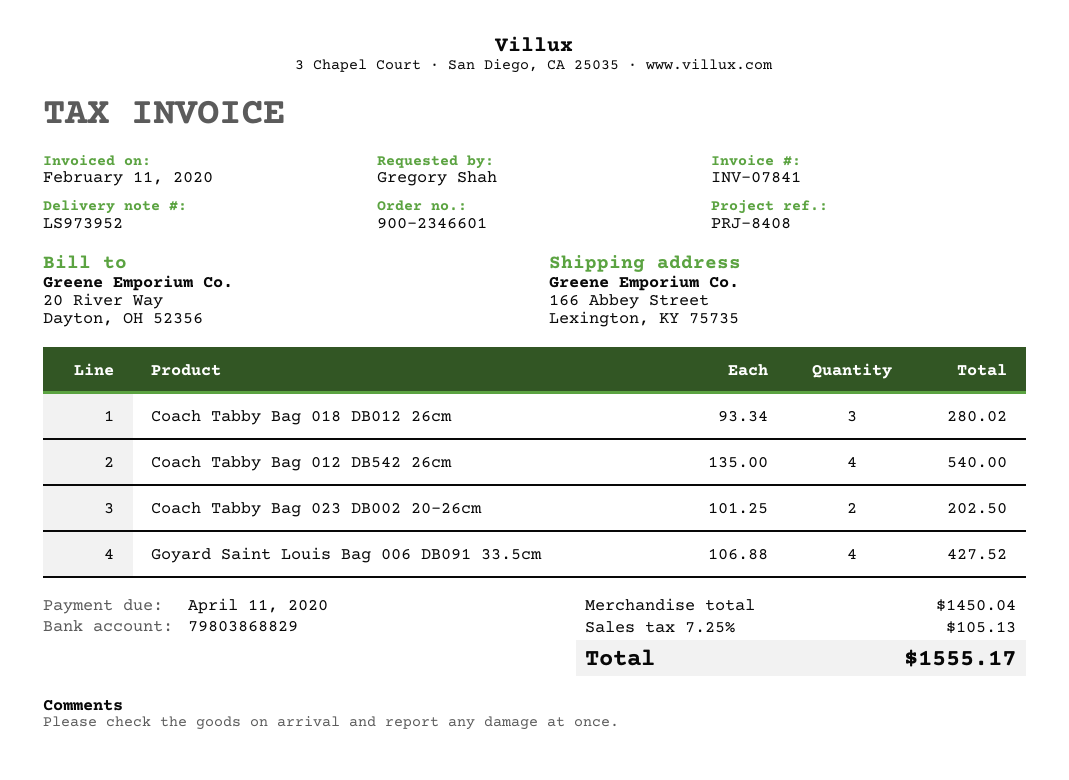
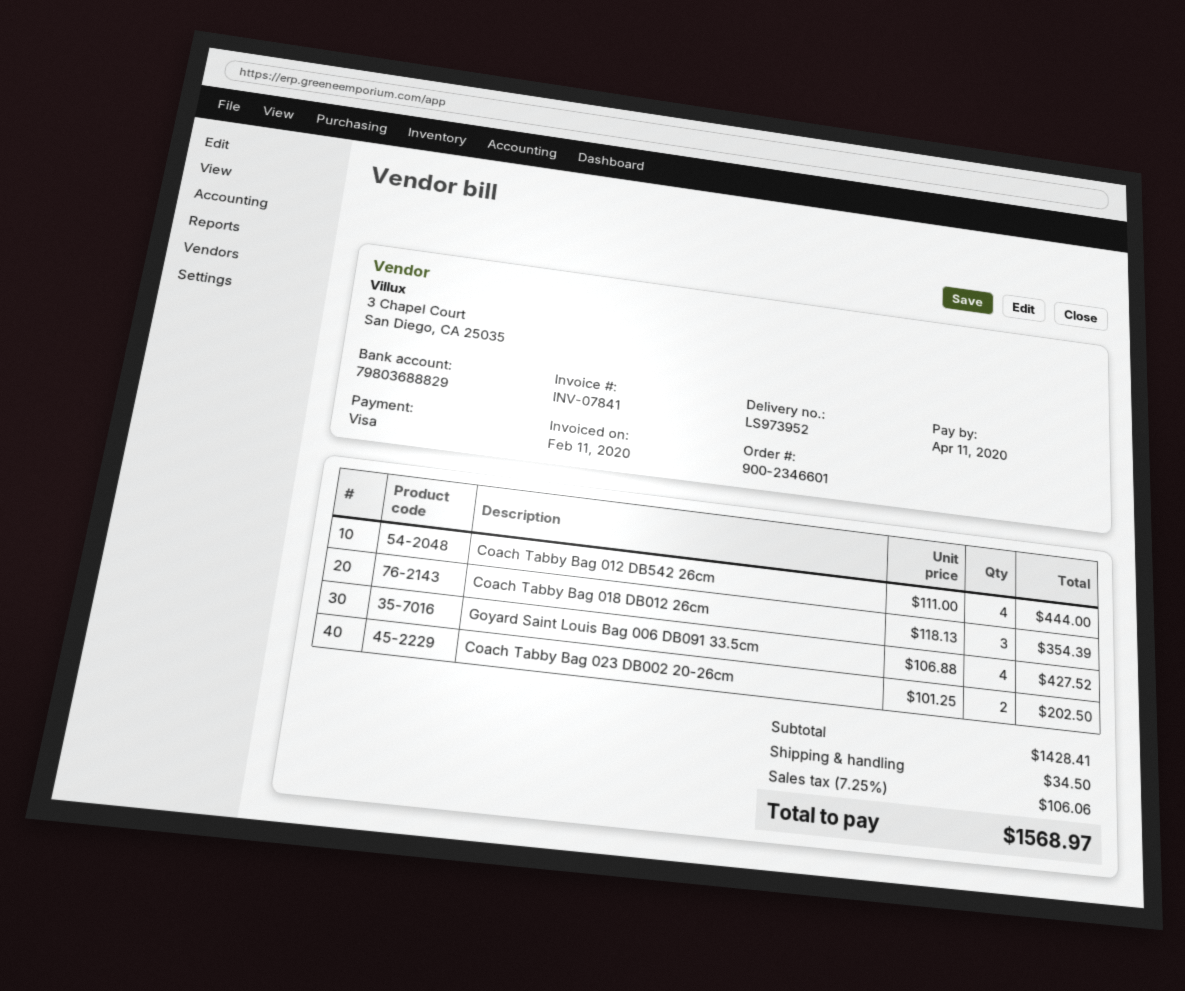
bank account: 79803868829 -> 79803688829
Coach Tabby Bag 018 DB012 26cm: 3 x 93.34 = 280.02 -> 3 x 118.13 = 354.39
Coach Tabby Bag 012 DB542 26cm: 4 x 135.00 = 540.00 -> 4 x 111.00 = 444.00
subtotal: 1450.04 -> 1428.41
shipping: none -> 34.50
tax: 7.25% = 105.13 -> 7.25% = 106.06
total: 1555.17 -> 1568.97

